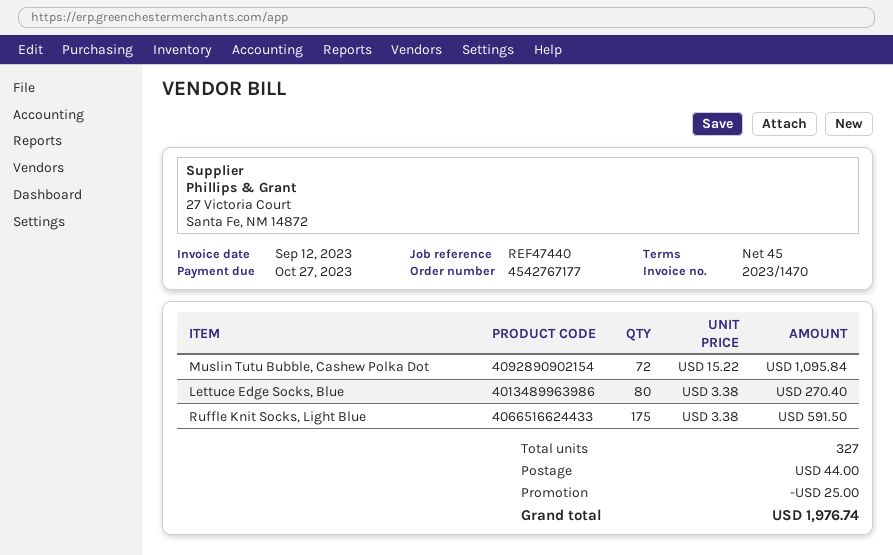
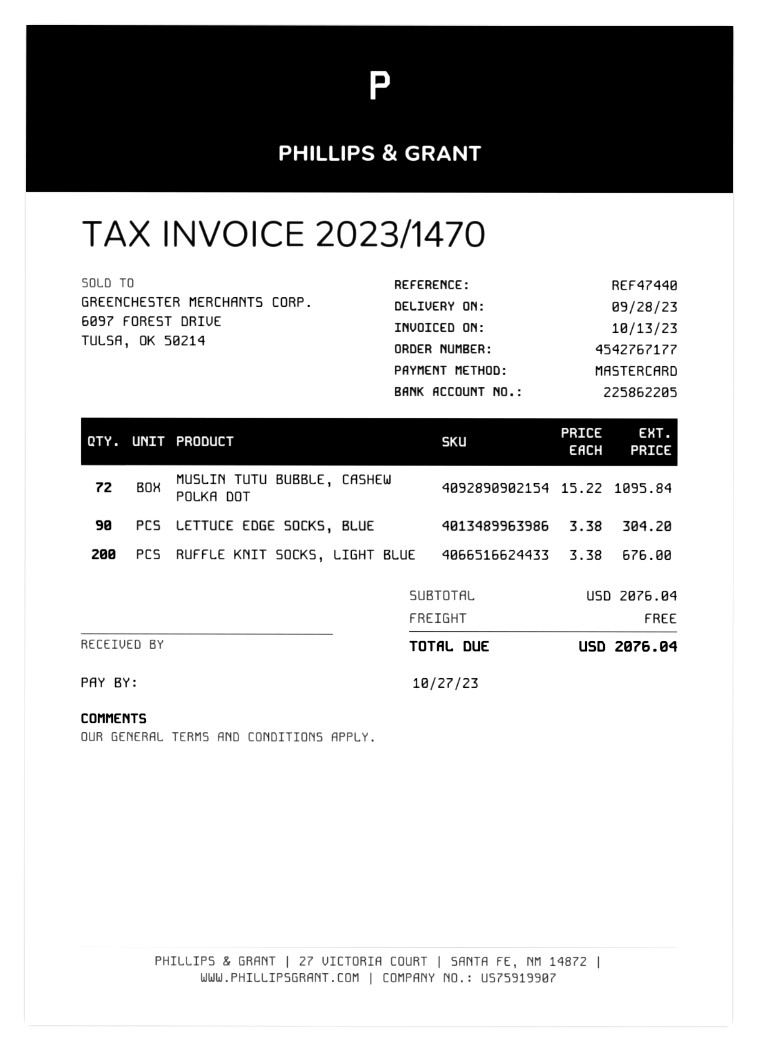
invoice date: 2023-09-12 -> 2023-10-13
Lettuce Edge Socks, Blue: 80 x 3.38 = 270.40 -> 90 x 3.38 = 304.20
Ruffle Knit Socks, Light Blue: 175 x 3.38 = 591.50 -> 200 x 3.38 = 676.00
discount: 25.00 -> none
shipping: 44.00 -> 0.00
total: 1976.74 -> 2076.04

